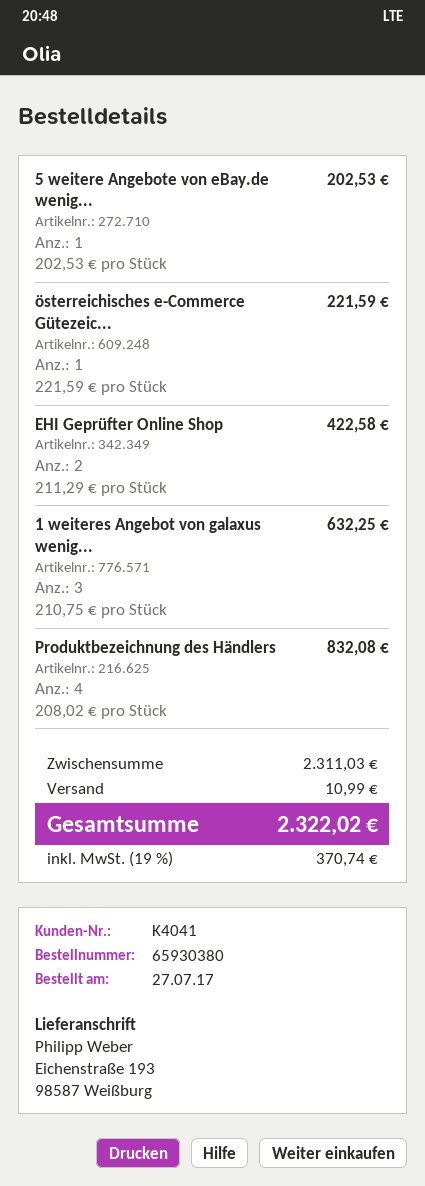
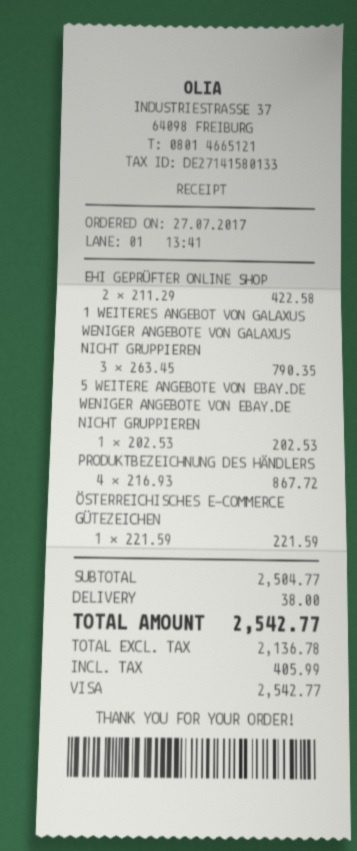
1 weiteres Angebot von galaxus wenig...: 3 x 210.75 = 632.25 -> 3 x 263.45 = 790.35
Produktbezeichnung des Händlers: 4 x 208.02 = 832.08 -> 4 x 216.93 = 867.72
subtotal: 2311.03 -> 2504.77
shipping: 10.99 -> 38.00
tax: 370.74 -> 405.99
total: 2322.02 -> 2542.77

